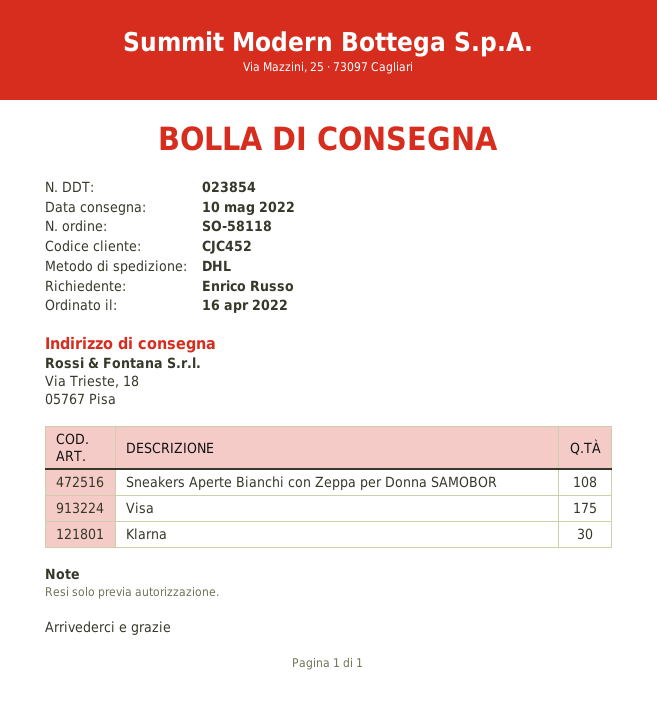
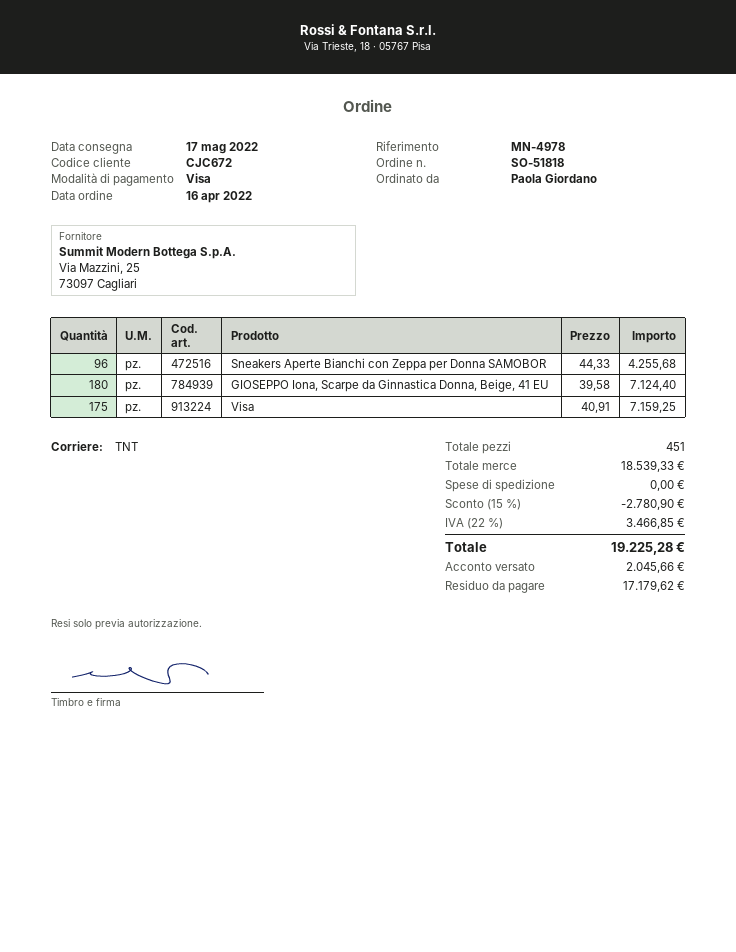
order number: SO-58118 -> SO-51818
delivery date: 2022-05-10 -> 2022-05-17
customer number: CJC452 -> CJC672
ordered by: Enrico Russo -> Paola Giordano
shipping method: DHL -> TNT
Sneakers Aperte Bianchi con Zeppa per Donna SAMOBOR: 108 -> 96
Klarna: 30 -> none
GIOSEPPO Iona, Scarpe da Ginnastica Donna, Beige, 41 EU: none -> 180

